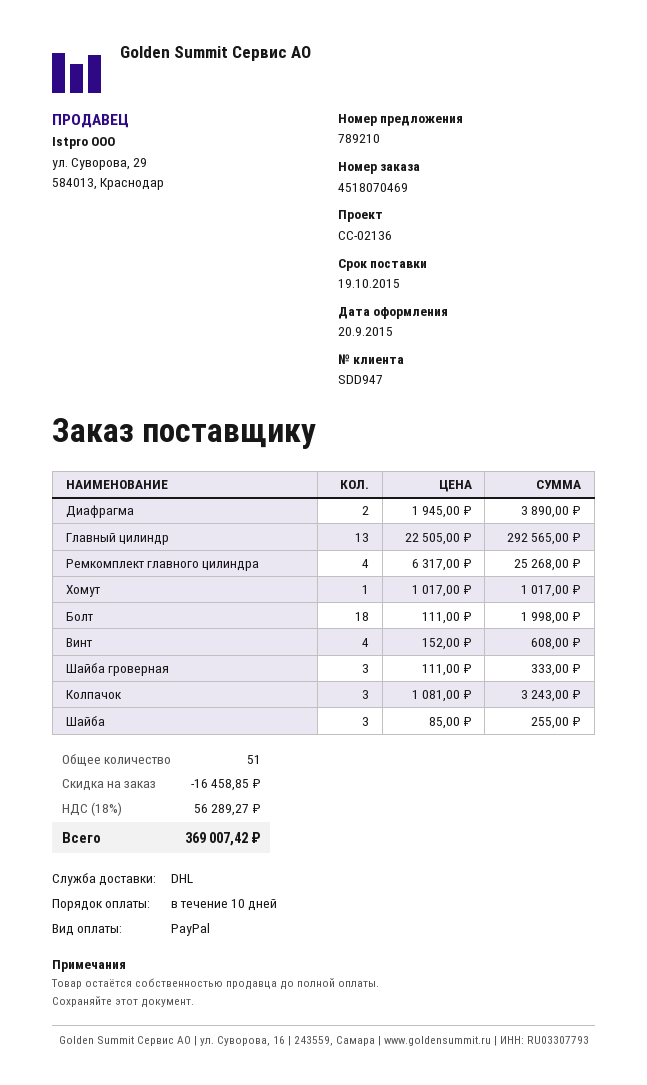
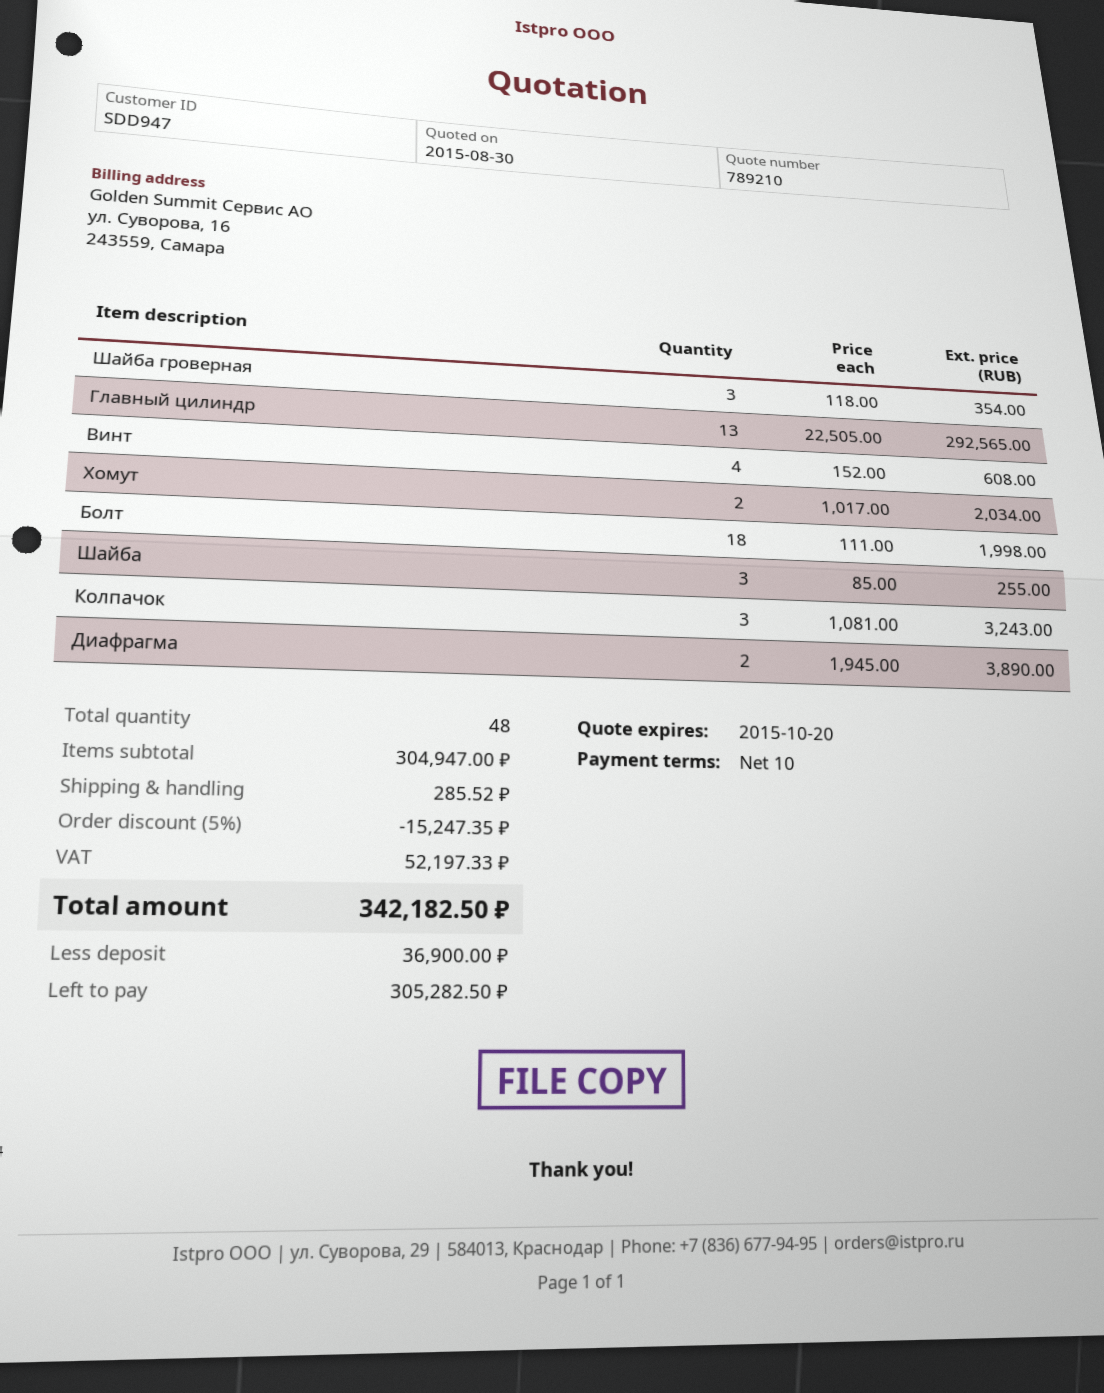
Ремкомплект главного цилиндра: 4 x 6317.00 = 25268.00 -> none
Хомут: 1 x 1017.00 = 1017.00 -> 2 x 1017.00 = 2034.00
Шайба гроверная: 3 x 111.00 = 333.00 -> 3 x 118.00 = 354.00
total quantity: 51 -> 48
discount: 16458.85 -> 15247.35
shipping: none -> 285.52
tax: 56289.27 -> 52197.33
total: 369007.42 -> 342182.50

